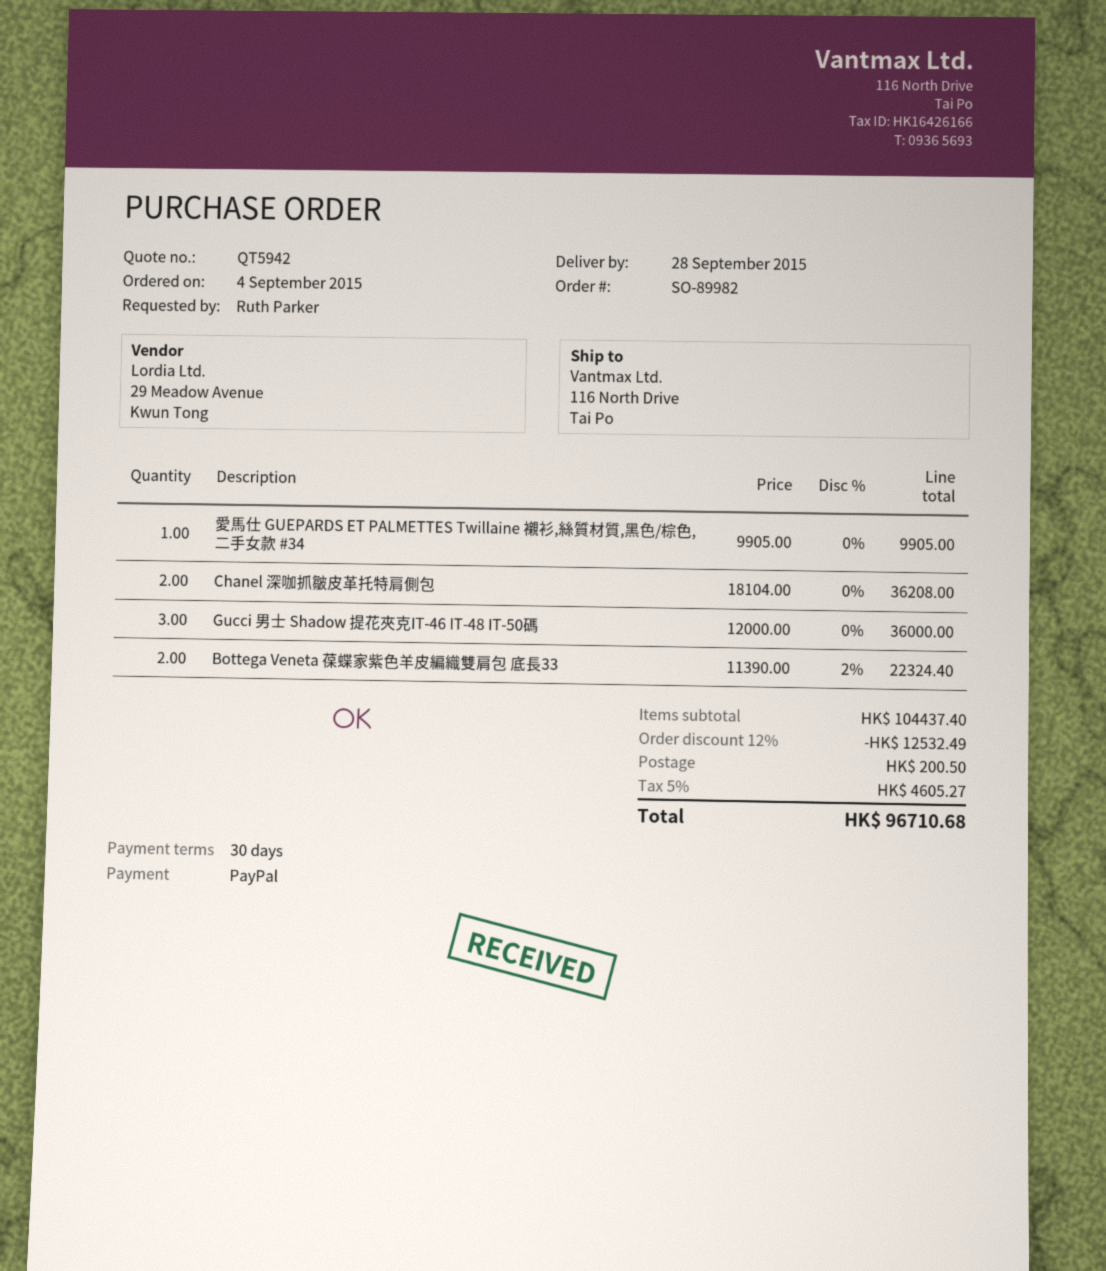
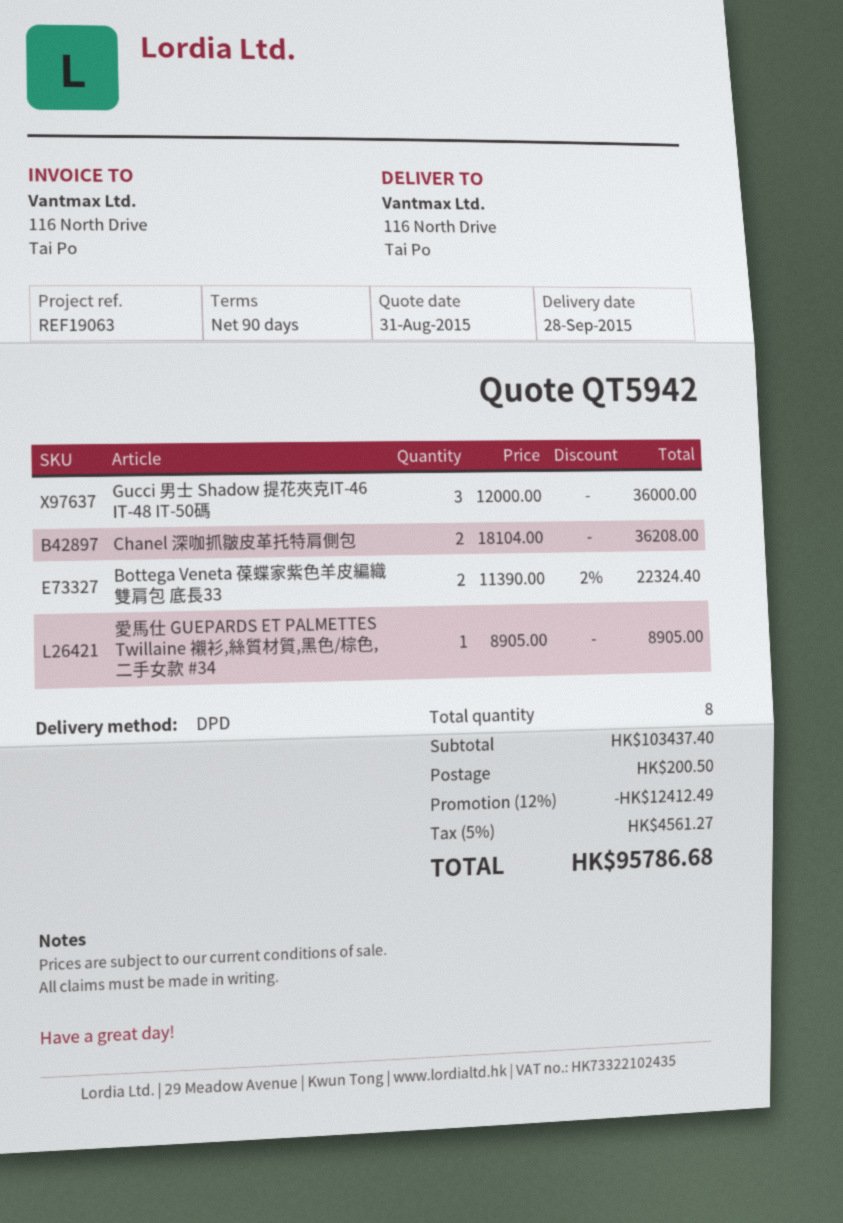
payment terms: 30 days -> 90 days
愛馬仕 GUEPARDS ET PALMETTES Twillaine 襯衫,絲質材質,黑色/棕色,二手女款 #34: 1 x 9905.00 = 9905.00 -> 1 x 8905.00 = 8905.00
subtotal: 104437.40 -> 103437.40
discount: 12% = 12532.49 -> 12% = 12412.49
tax: 5% = 4605.27 -> 5% = 4561.27
total: 96710.68 -> 95786.68

